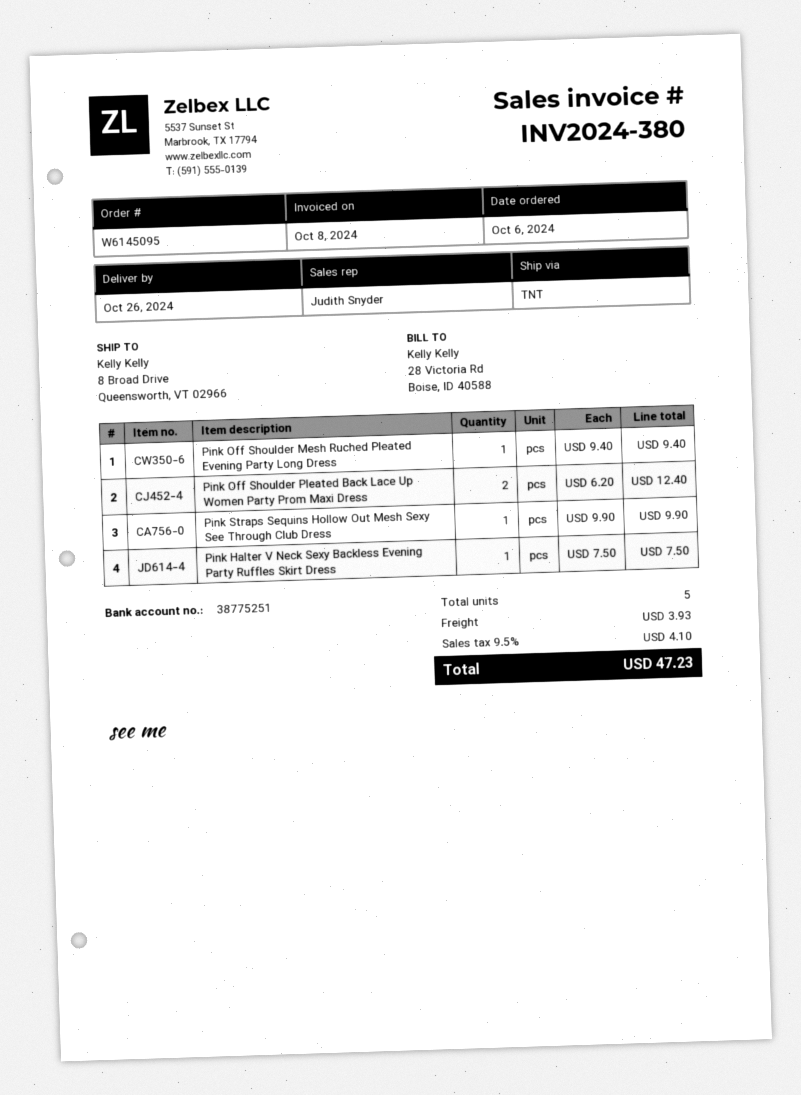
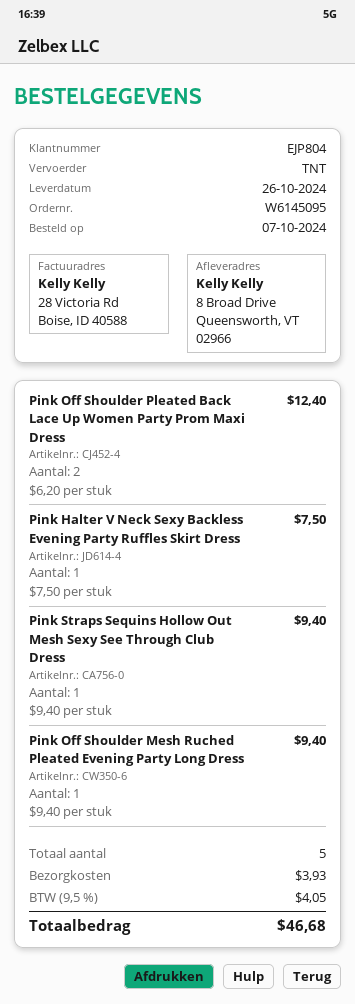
order date: 2024-10-06 -> 2024-10-07
Pink Straps Sequins Hollow Out Mesh Sexy See Through Club Dress: 1 x 9.90 = 9.90 -> 1 x 9.40 = 9.40
tax: 9.5% = 4.10 -> 9.5% = 4.05
total: 47.23 -> 46.68

